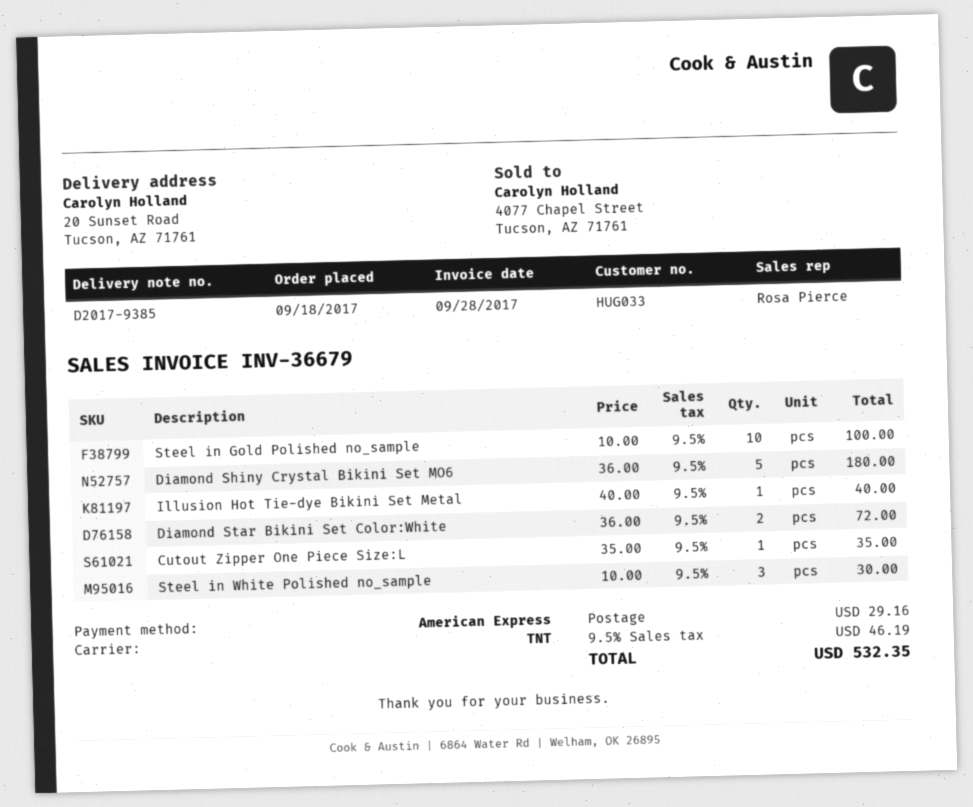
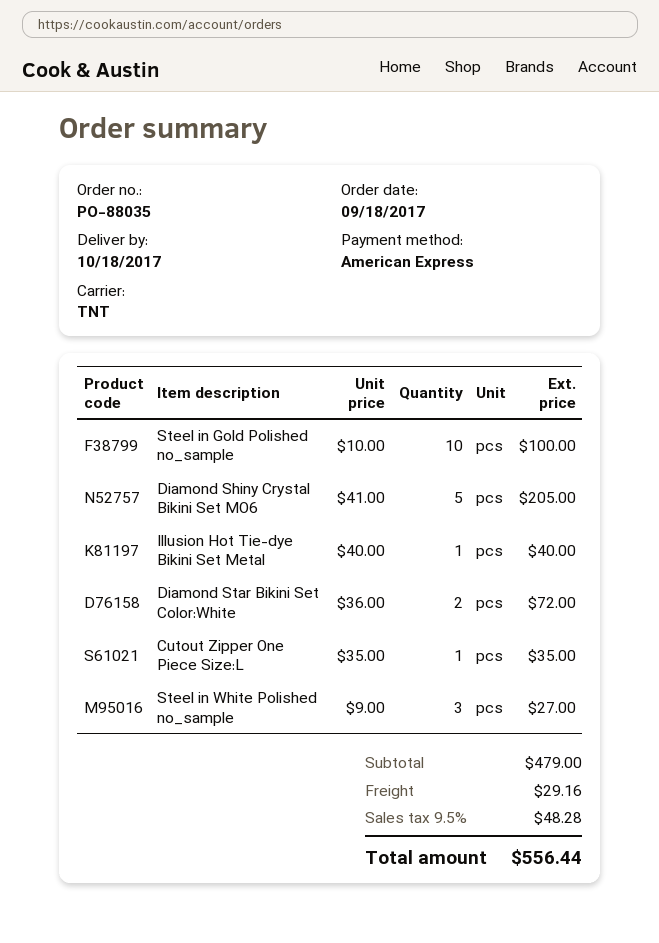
Diamond Shiny Crystal Bikini Set MO6: 5 x 36.00 = 180.00 -> 5 x 41.00 = 205.00
Steel in White Polished no_sample: 3 x 10.00 = 30.00 -> 3 x 9.00 = 27.00
tax: 9.5% = 46.19 -> 9.5% = 48.28
total: 532.35 -> 556.44

